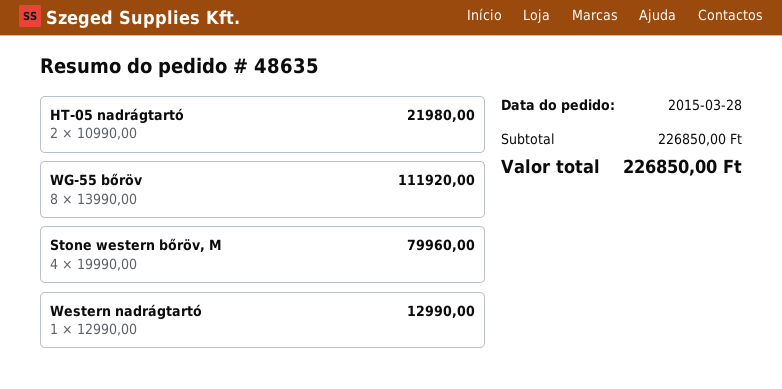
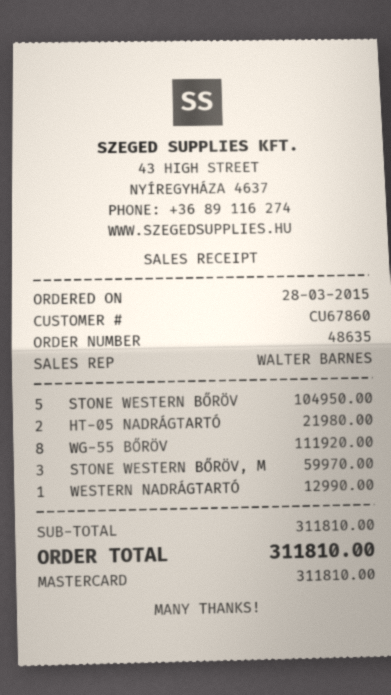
Stone western bőröv, M: 4 for 79960.00 -> 3 for 59970.00
STONE WESTERN BŐRÖV: none -> 5 for 104950.00
subtotal: 226850.00 -> 311810.00
total: 226850.00 -> 311810.00

